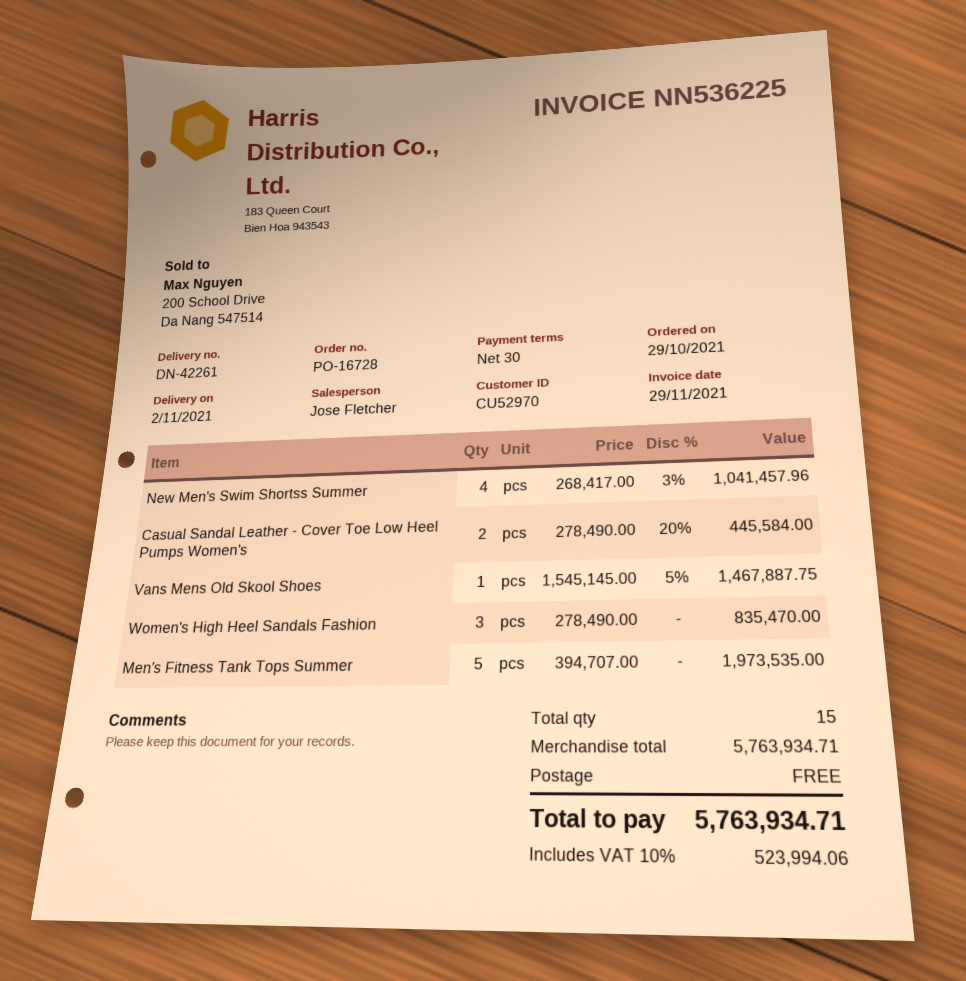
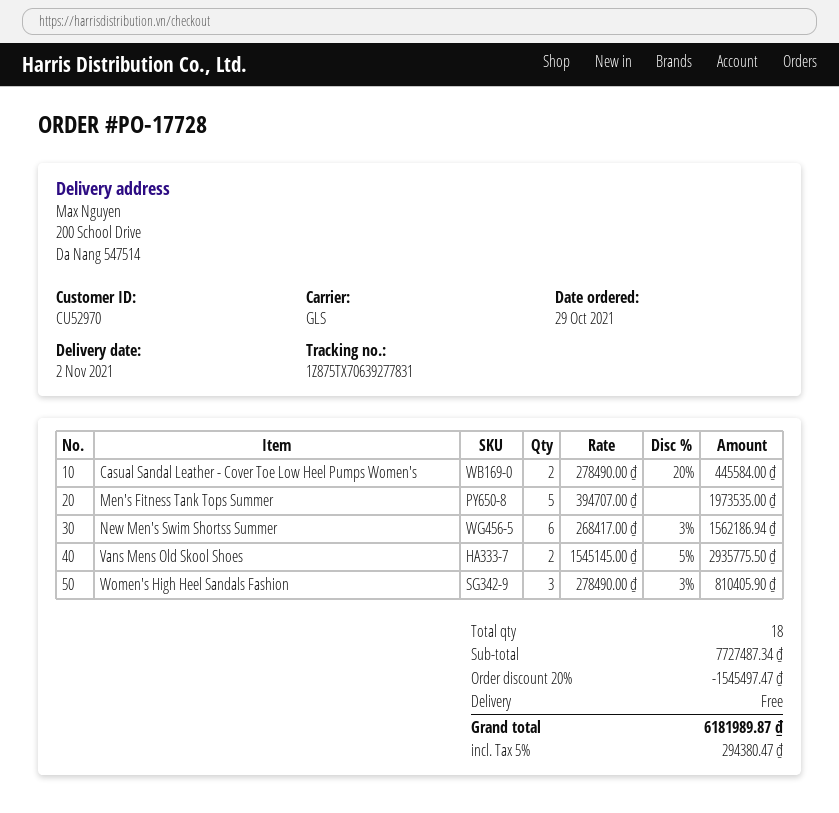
order number: PO-16728 -> PO-17728
New Men's Swim Shortss Summer: 4 x 268417.00 - 3% = 1041457.96 -> 6 x 268417.00 - 3% = 1562186.94
Vans Mens Old Skool Shoes: 1 x 1545145.00 - 5% = 1467887.75 -> 2 x 1545145.00 - 5% = 2935775.50
Women's High Heel Sandals Fashion: 3 x 278490.00 = 835470.00 -> 3 x 278490.00 - 3% = 810405.90
total quantity: 15 -> 18
subtotal: 5763934.71 -> 7727487.34
discount: none -> 20% = 1545497.47
tax: 10% = 523994.06 -> 5% = 294380.47
total: 5763934.71 -> 6181989.87

